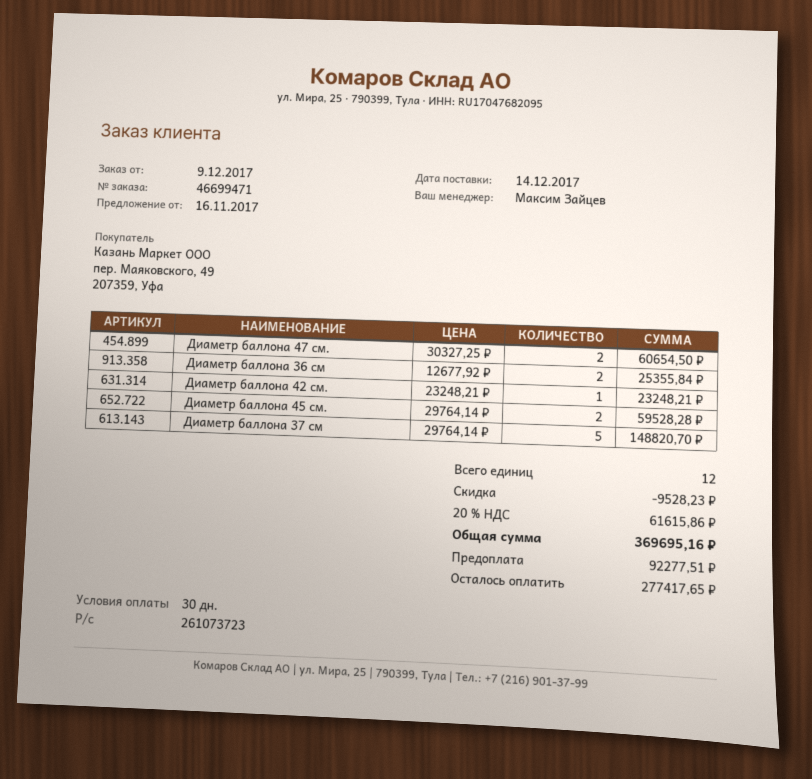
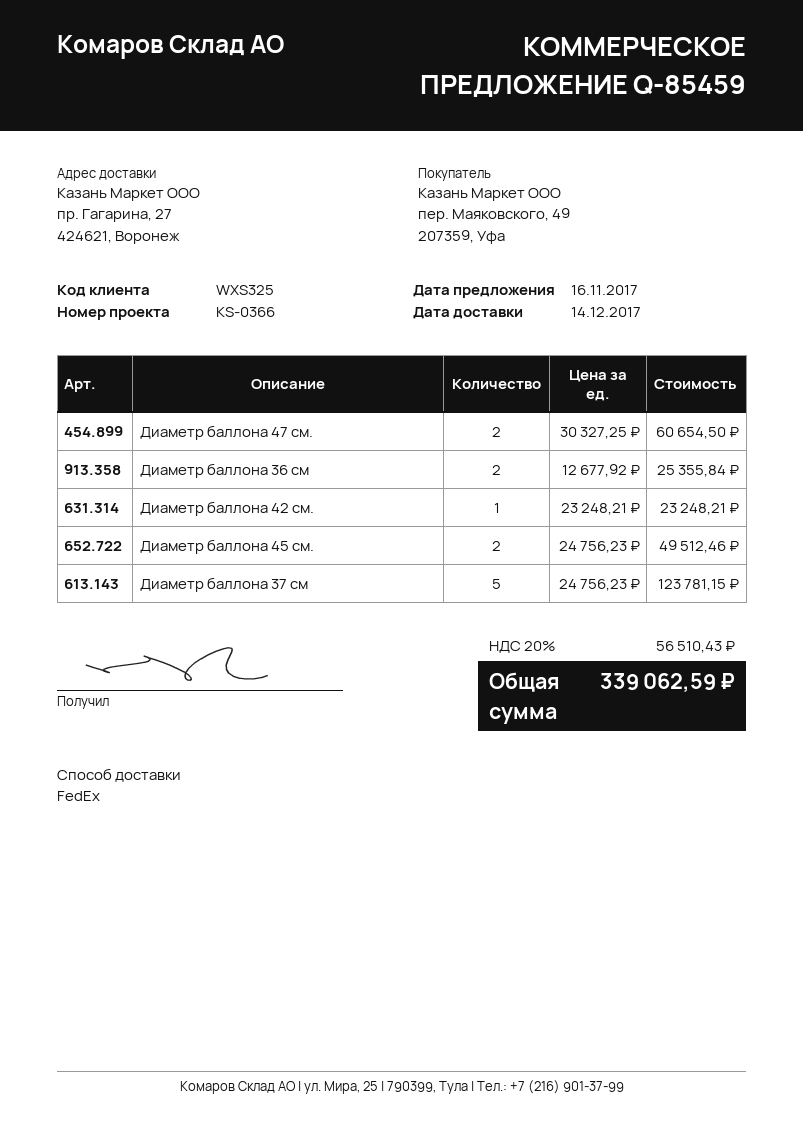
Диаметр баллона 45 см.: 2 x 29764.14 = 59528.28 -> 2 x 24756.23 = 49512.46
Диаметр баллона 37 см: 5 x 29764.14 = 148820.70 -> 5 x 24756.23 = 123781.15
discount: 9528.23 -> none
tax: 20% = 61615.86 -> 20% = 56510.43
total: 369695.16 -> 339062.59

